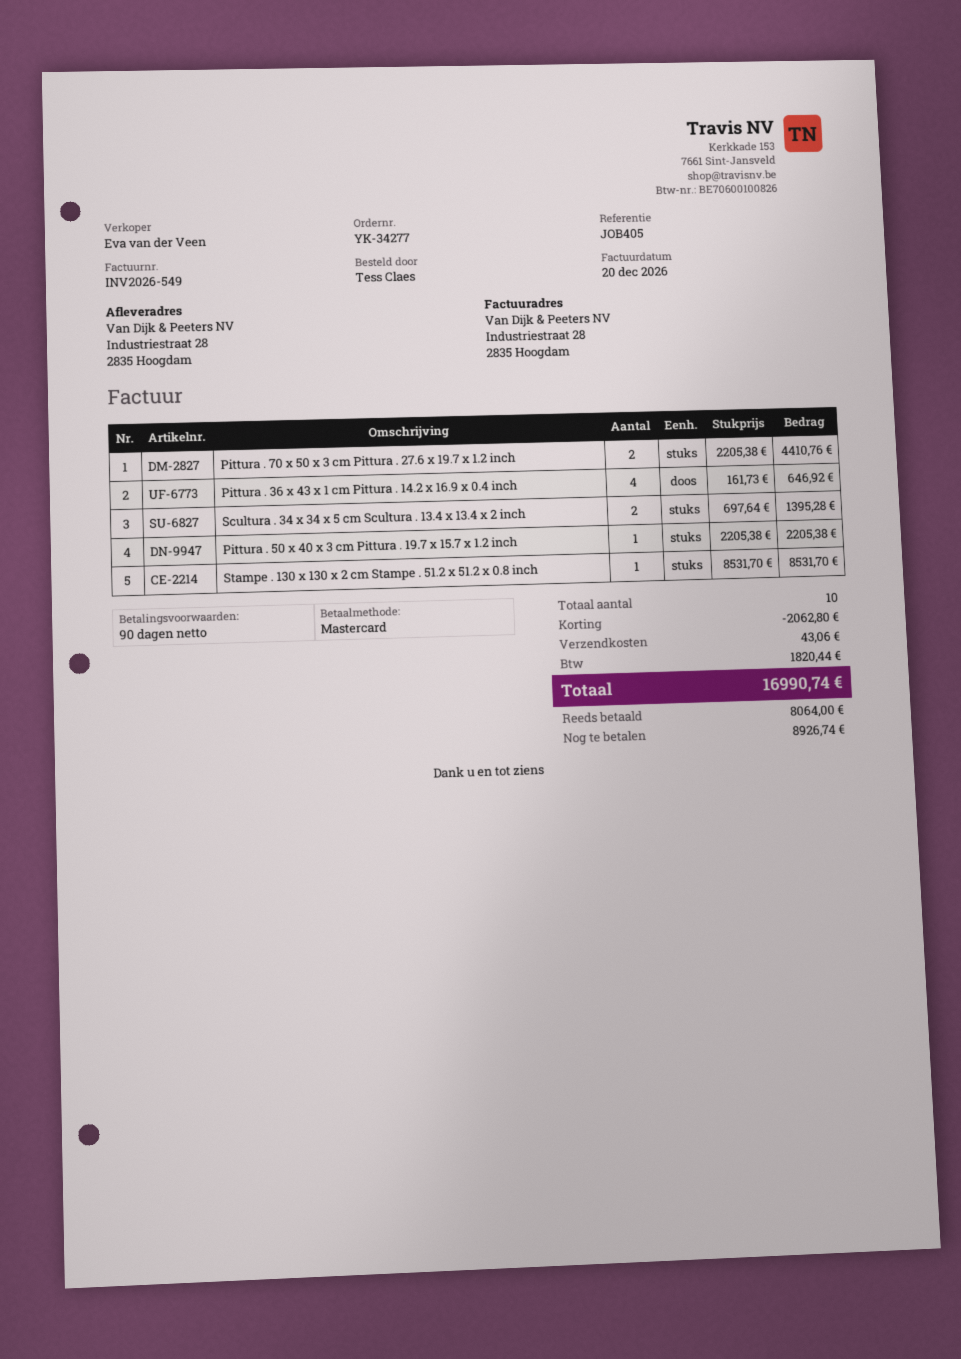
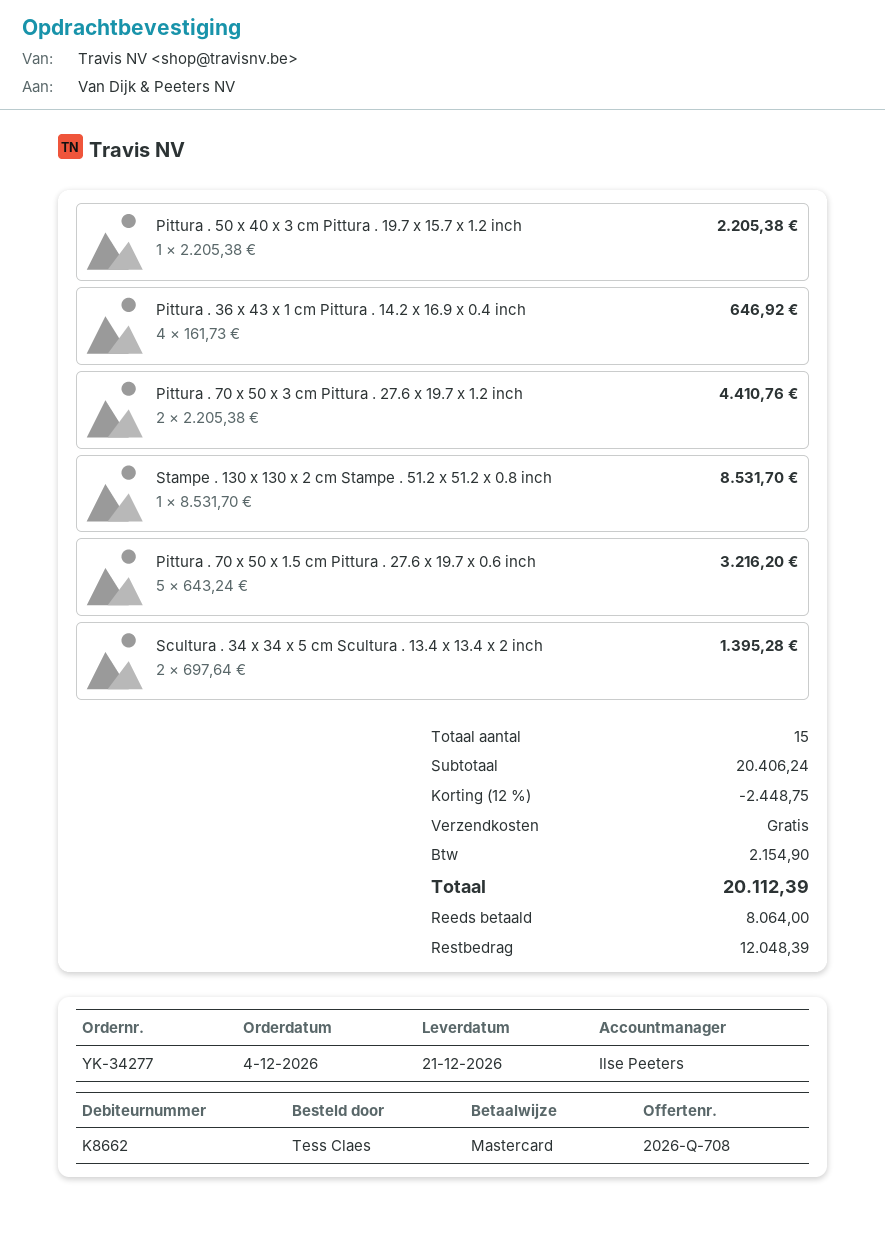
sales rep: Eva van der Veen -> Ilse Peeters
Pittura . 70 x 50 x 1.5 cm Pittura . 27.6 x 19.7 x 0.6 inch: none -> 5 x 643.24 = 3216.20
total quantity: 10 -> 15
discount: 2062.80 -> 2448.75
shipping: 43.06 -> 0.00
tax: 1820.44 -> 2154.90
total: 16990.74 -> 20112.39
balance: 8926.74 -> 12048.39

